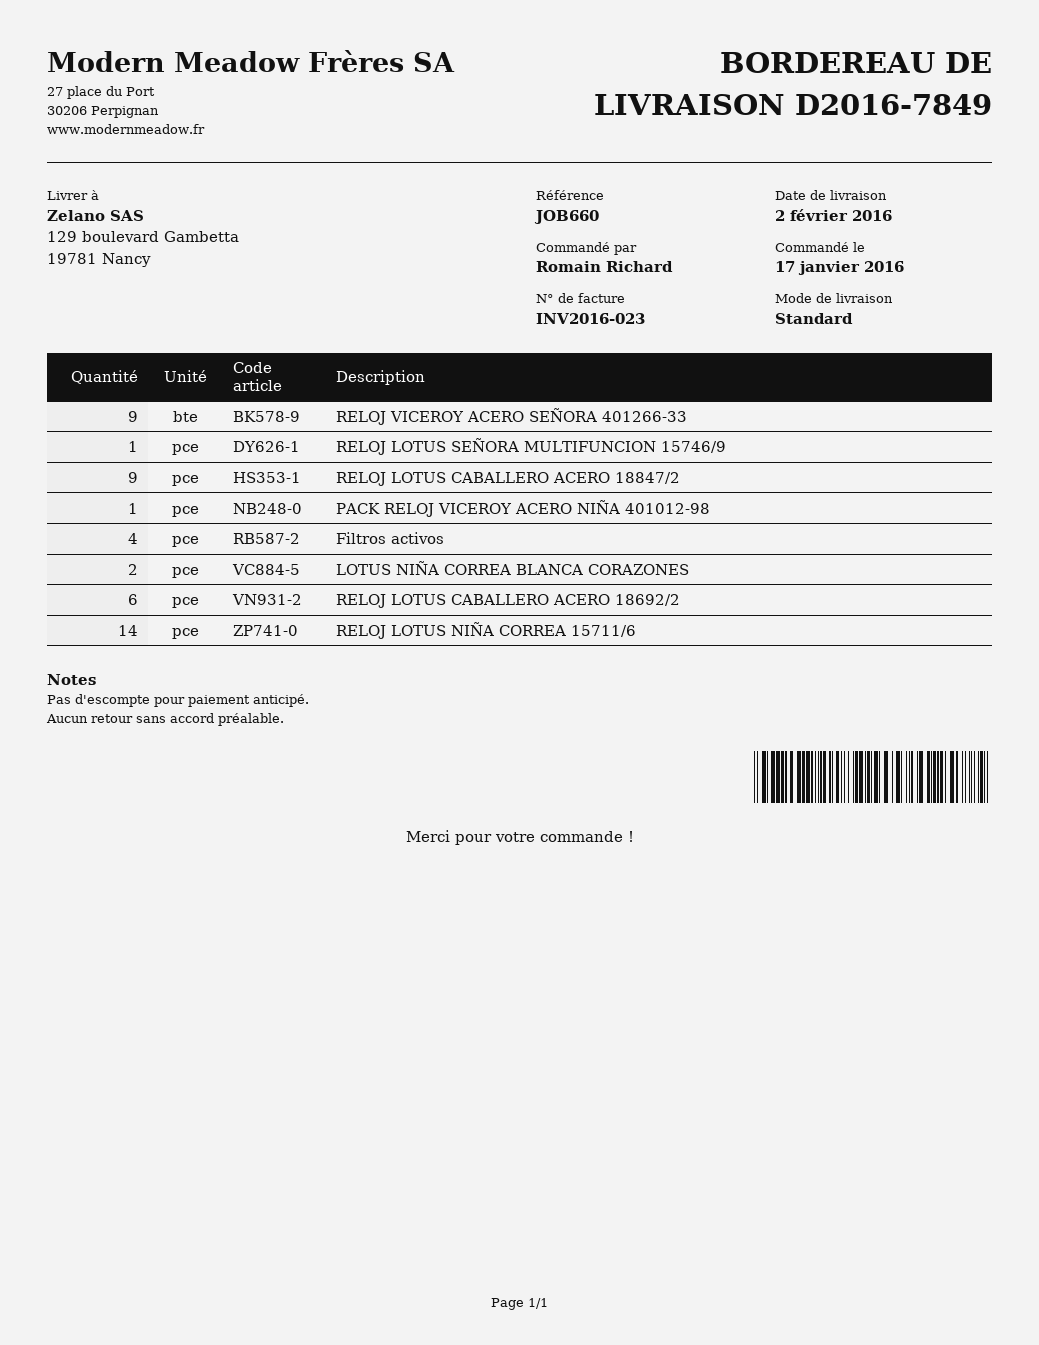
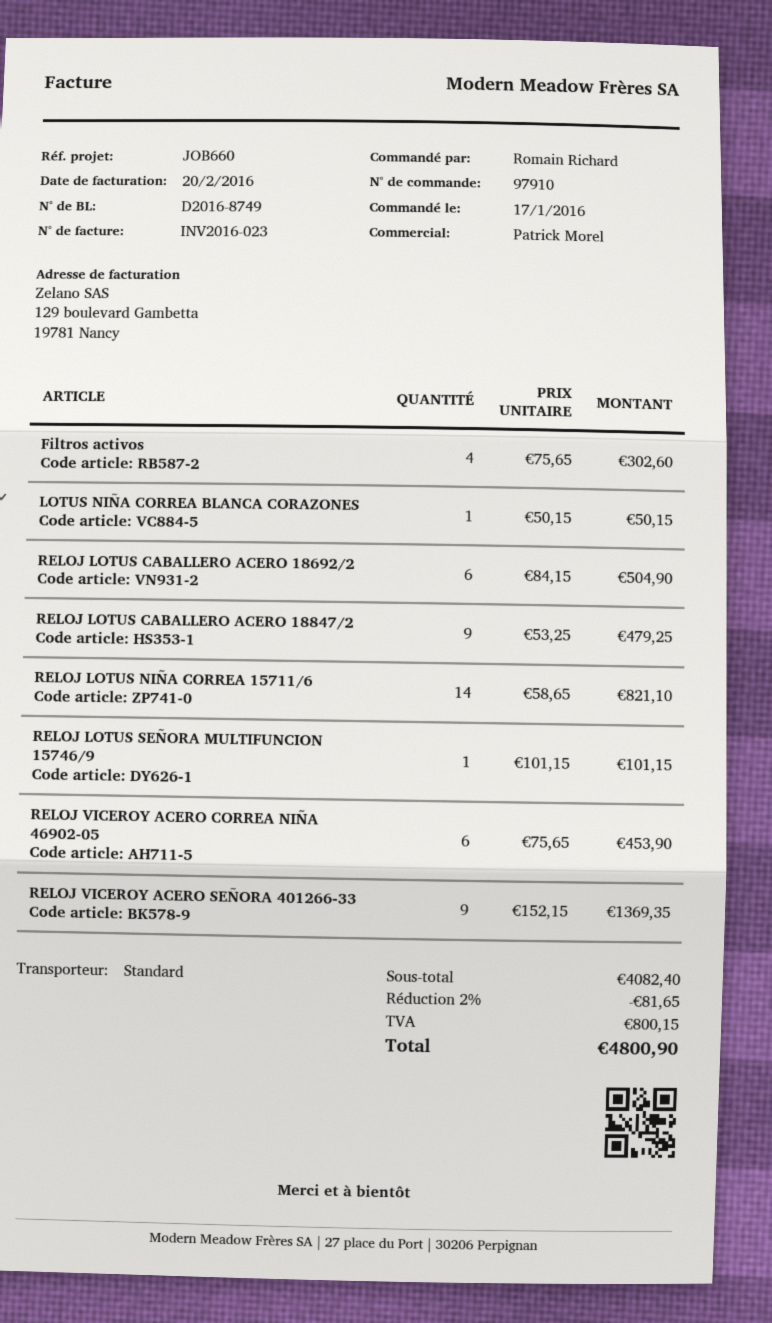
delivery note number: D2016-7849 -> D2016-8749
PACK RELOJ VICEROY ACERO NIÑA 401012-98: 1 -> none
LOTUS NIÑA CORREA BLANCA CORAZONES: 2 -> 1
RELOJ VICEROY ACERO CORREA NIÑA 46902-05: none -> 6

